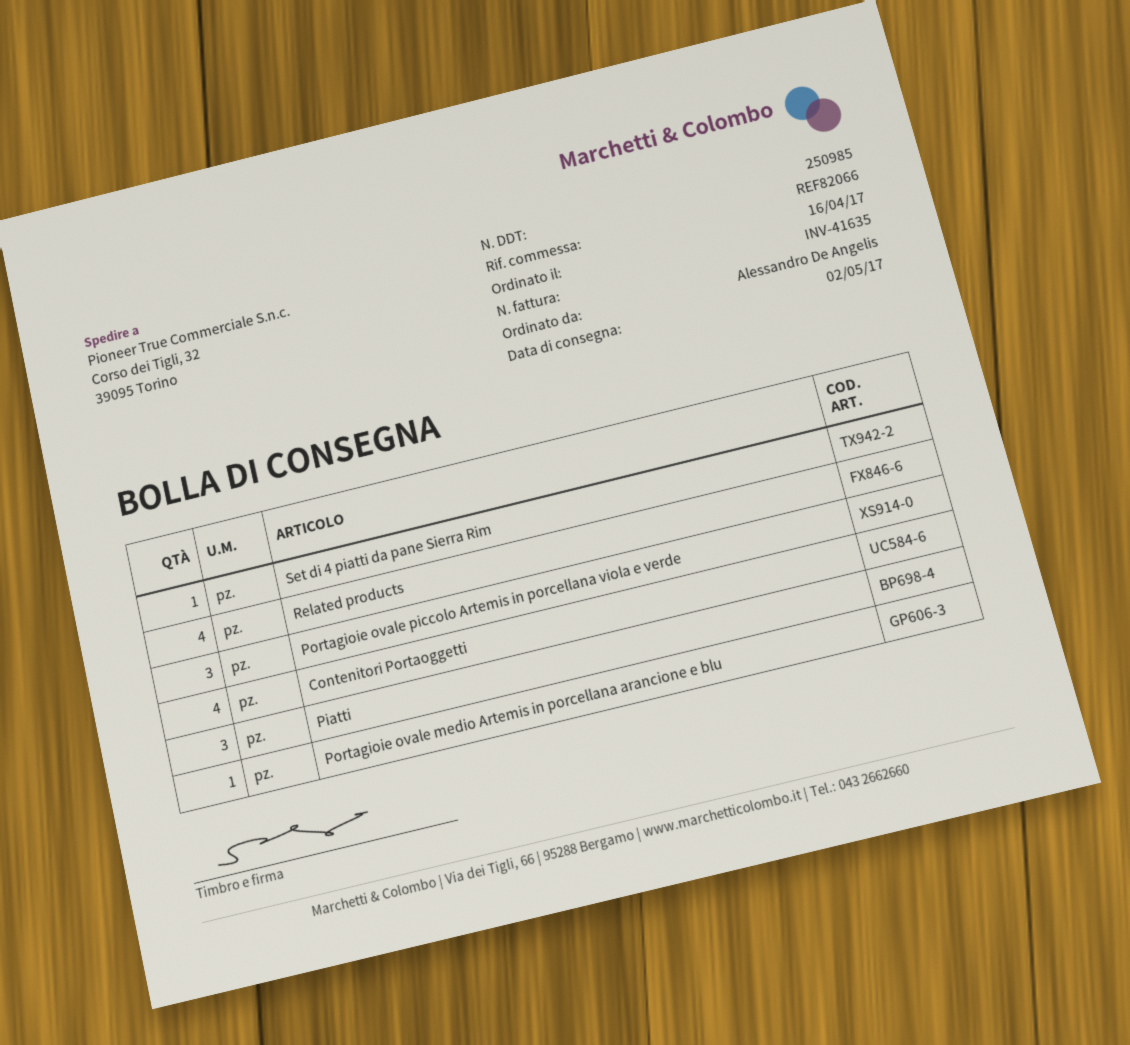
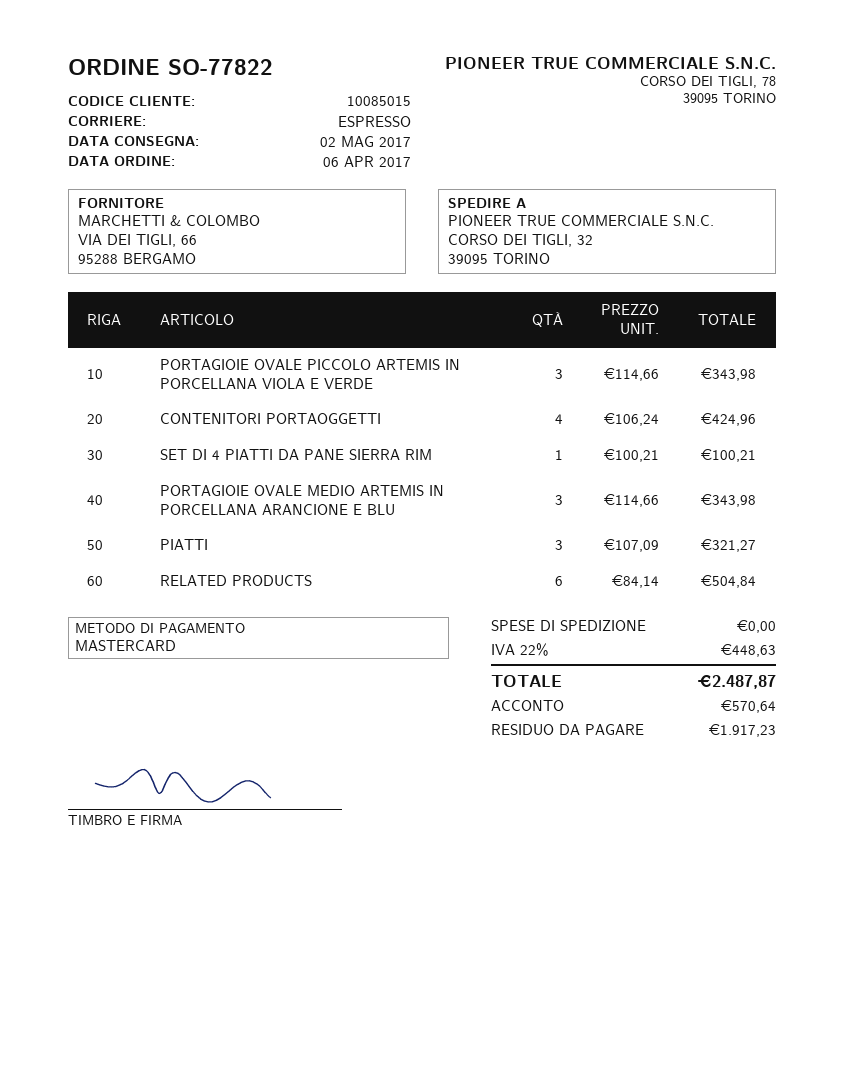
order date: 2017-04-16 -> 2017-04-06
Related products: 4 -> 6
Portagioie ovale medio Artemis in porcellana arancione e blu: 1 -> 3

